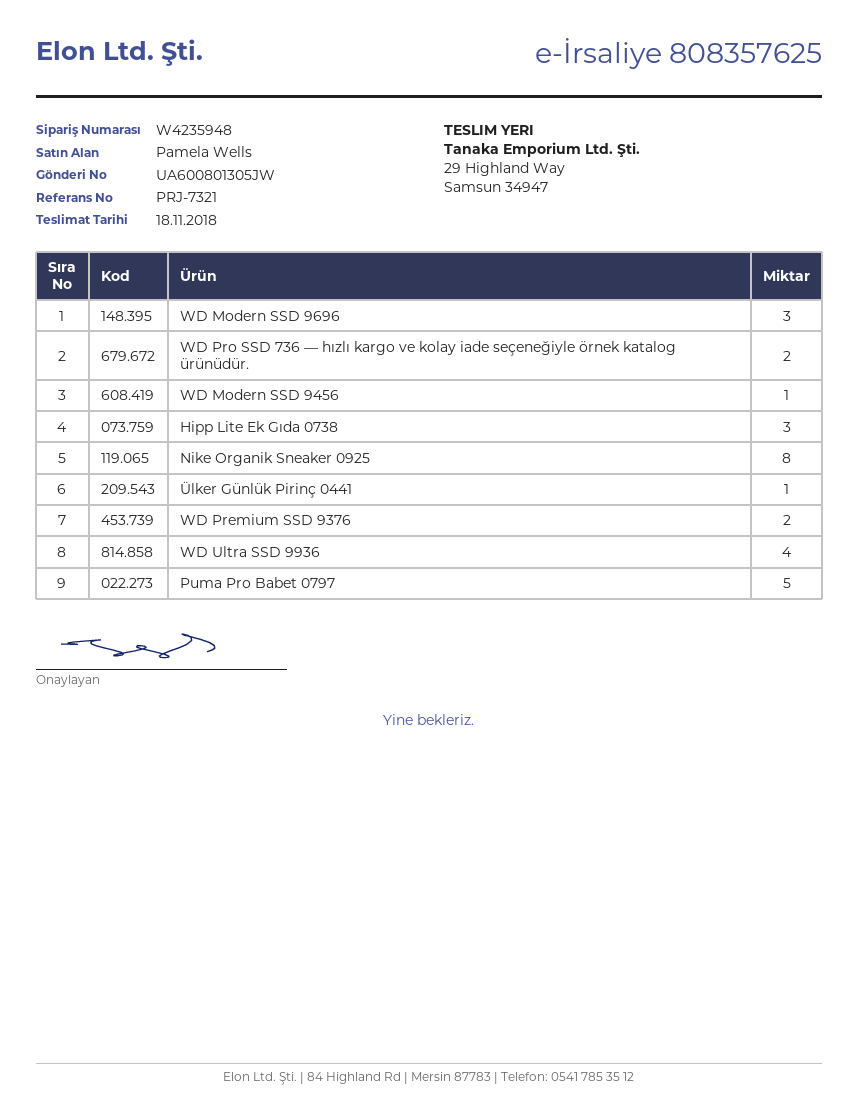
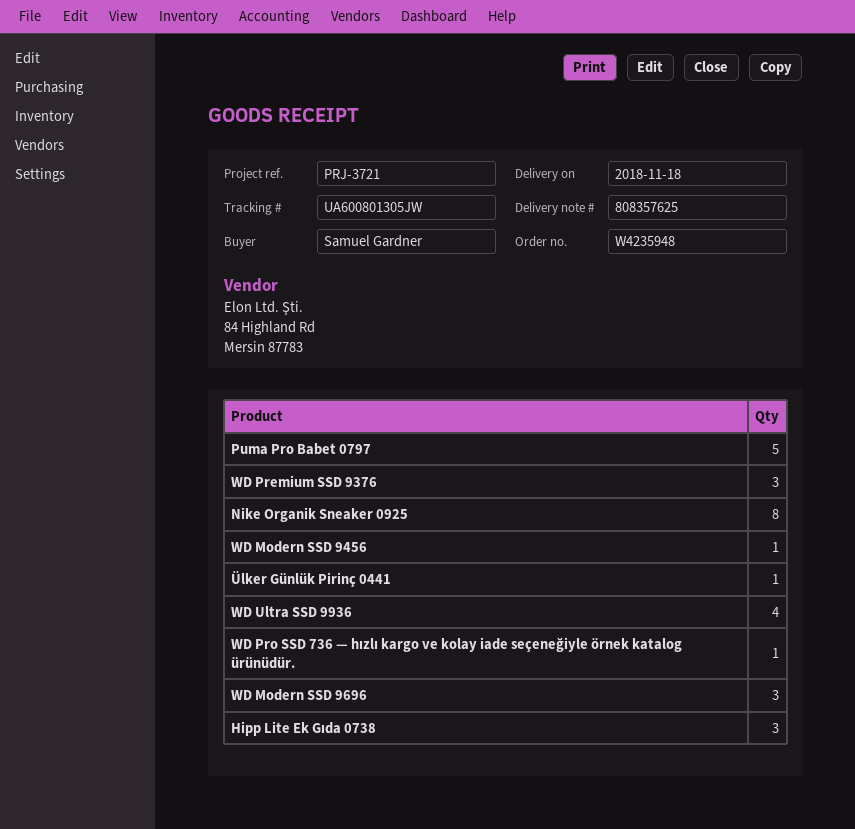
reference: PRJ-7321 -> PRJ-3721
ordered by: Pamela Wells -> Samuel Gardner
WD Pro SSD 736 — hızlı kargo ve kolay iade seçeneğiyle örnek katalog ürünüdür.: 2 -> 1
WD Premium SSD 9376: 2 -> 3

